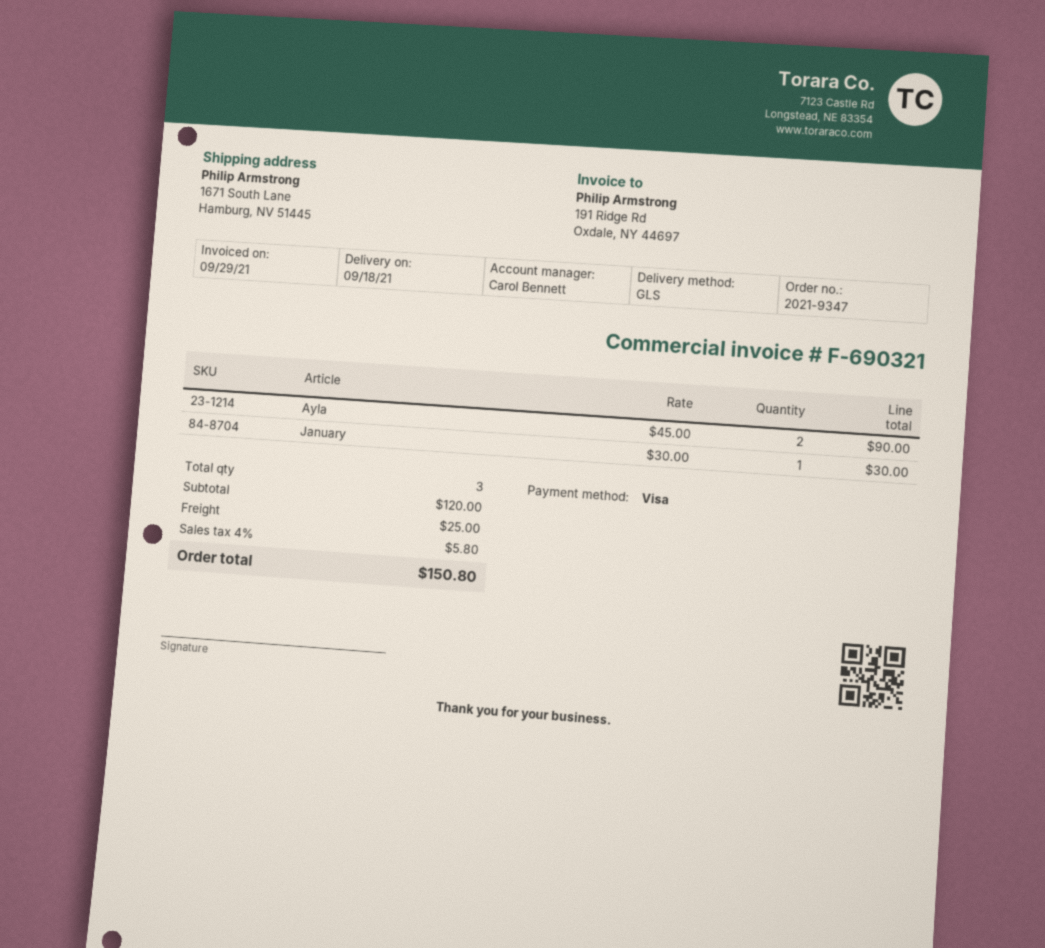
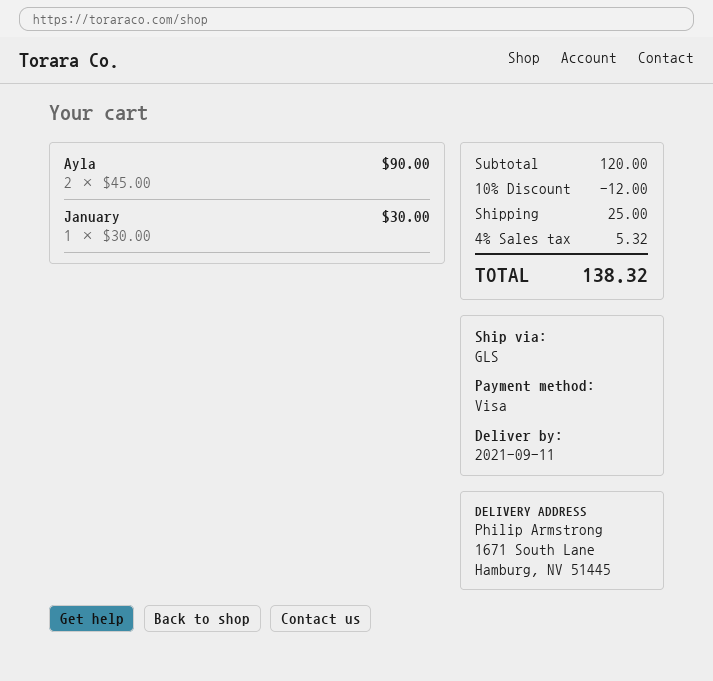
delivery date: 2021-09-18 -> 2021-09-11
discount: none -> 10% = 12.00
tax: 4% = 5.80 -> 4% = 5.32
total: 150.80 -> 138.32

